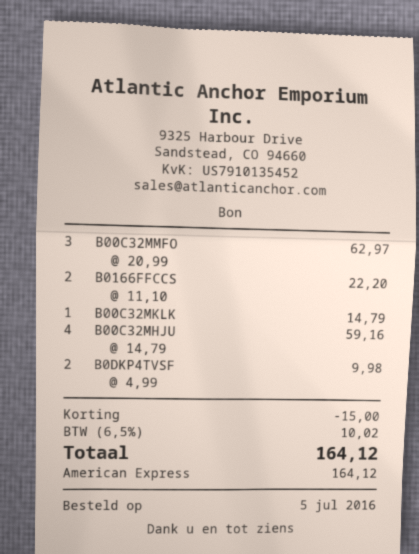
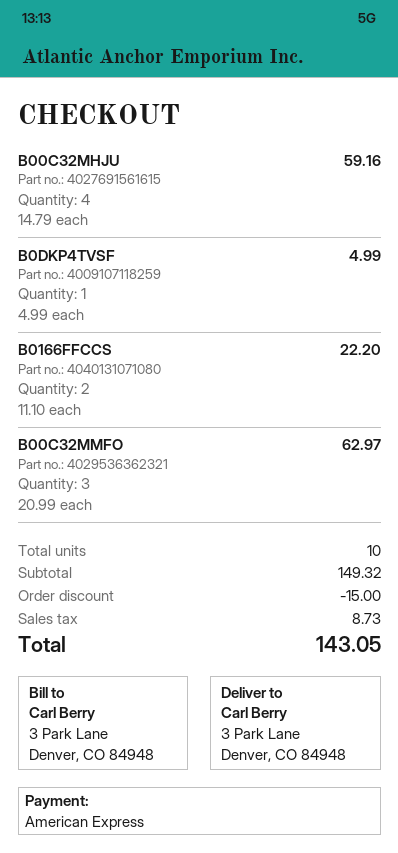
B00C32MKLK: 1 x 14.79 = 14.79 -> none
B0DKP4TVSF: 2 x 4.99 = 9.98 -> 1 x 4.99 = 4.99
tax: 10.02 -> 8.73
total: 164.12 -> 143.05

